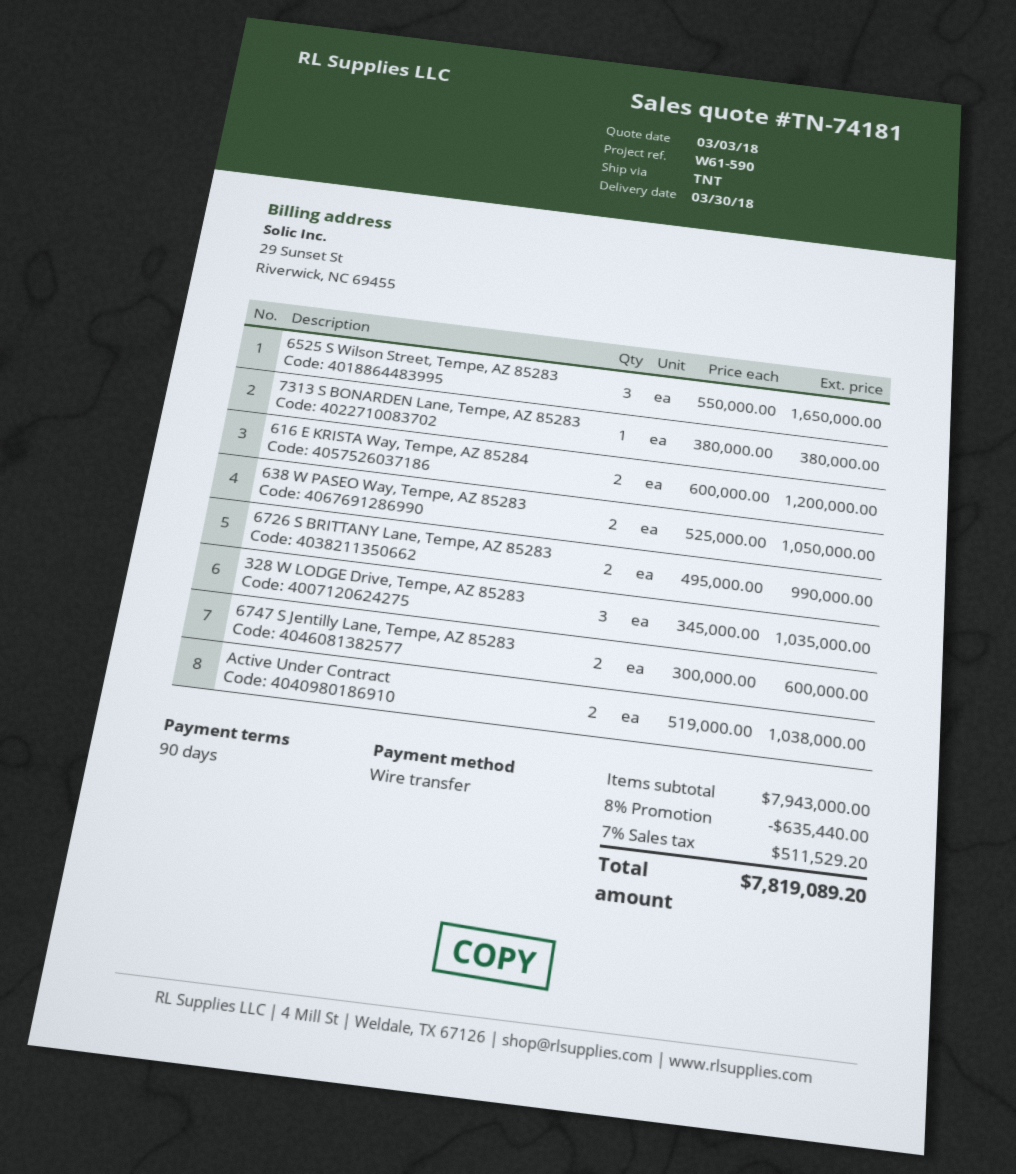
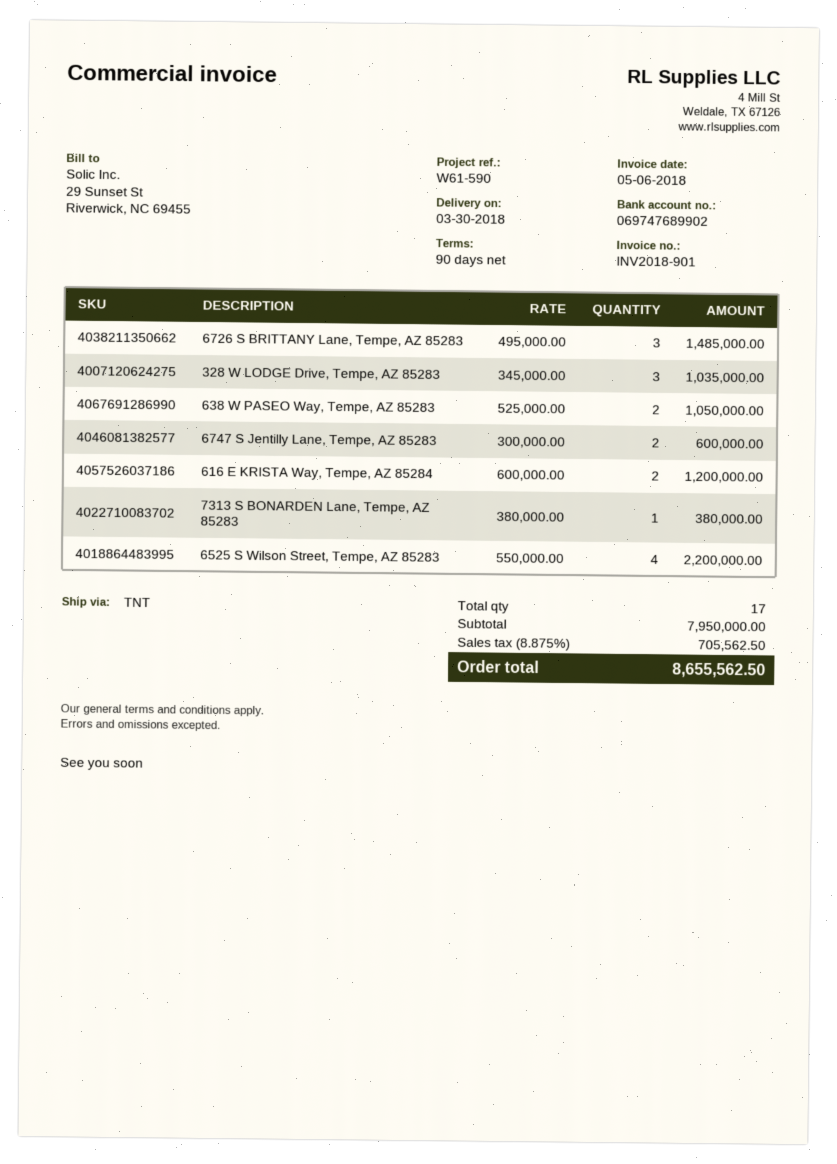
6525 S Wilson Street, Tempe, AZ 85283: 3 x 550000.00 = 1650000.00 -> 4 x 550000.00 = 2200000.00
6726 S BRITTANY Lane, Tempe, AZ 85283: 2 x 495000.00 = 990000.00 -> 3 x 495000.00 = 1485000.00
Active Under Contract: 2 x 519000.00 = 1038000.00 -> none
subtotal: 7943000.00 -> 7950000.00
discount: 8% = 635440.00 -> none
tax: 7% = 511529.20 -> 8.875% = 705562.50
total: 7819089.20 -> 8655562.50

